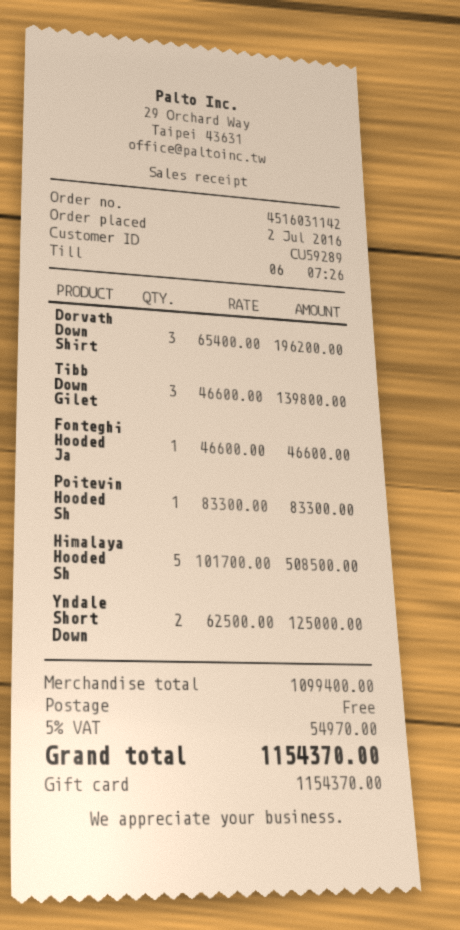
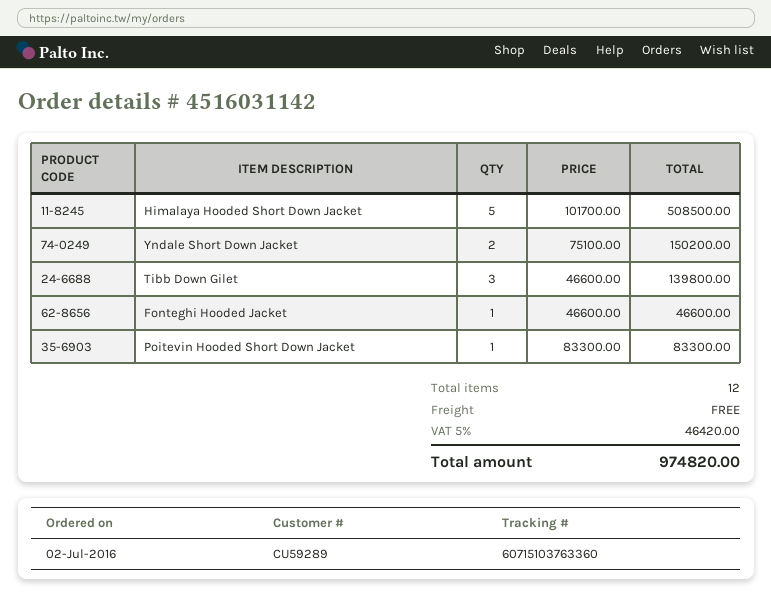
Dorvath Down Shirt: 3 x 65400.00 = 196200.00 -> none
Yndale Short Down: 2 x 62500.00 = 125000.00 -> 2 x 75100.00 = 150200.00
tax: 5% = 54970.00 -> 5% = 46420.00
total: 1154370.00 -> 974820.00

